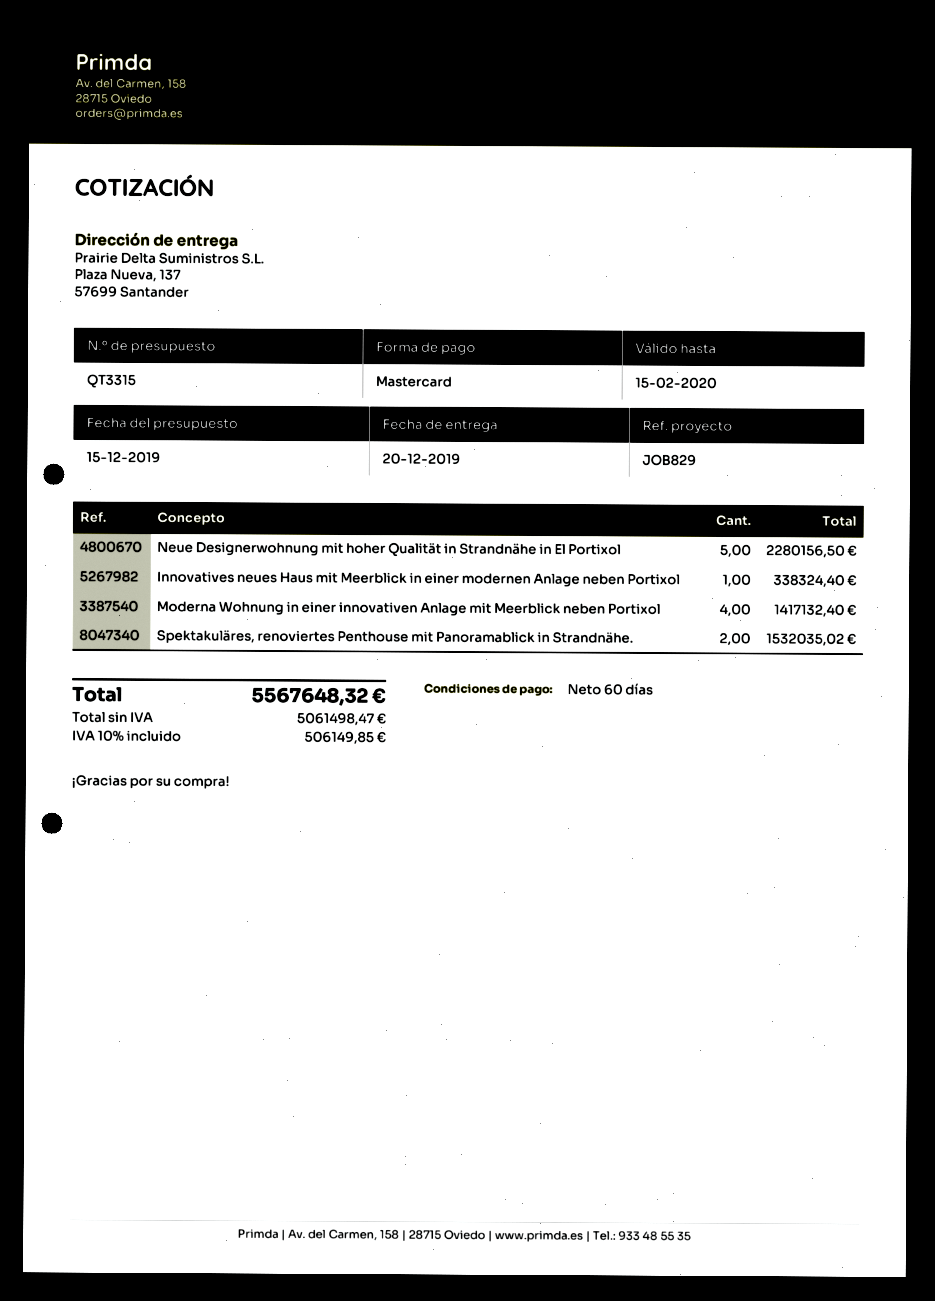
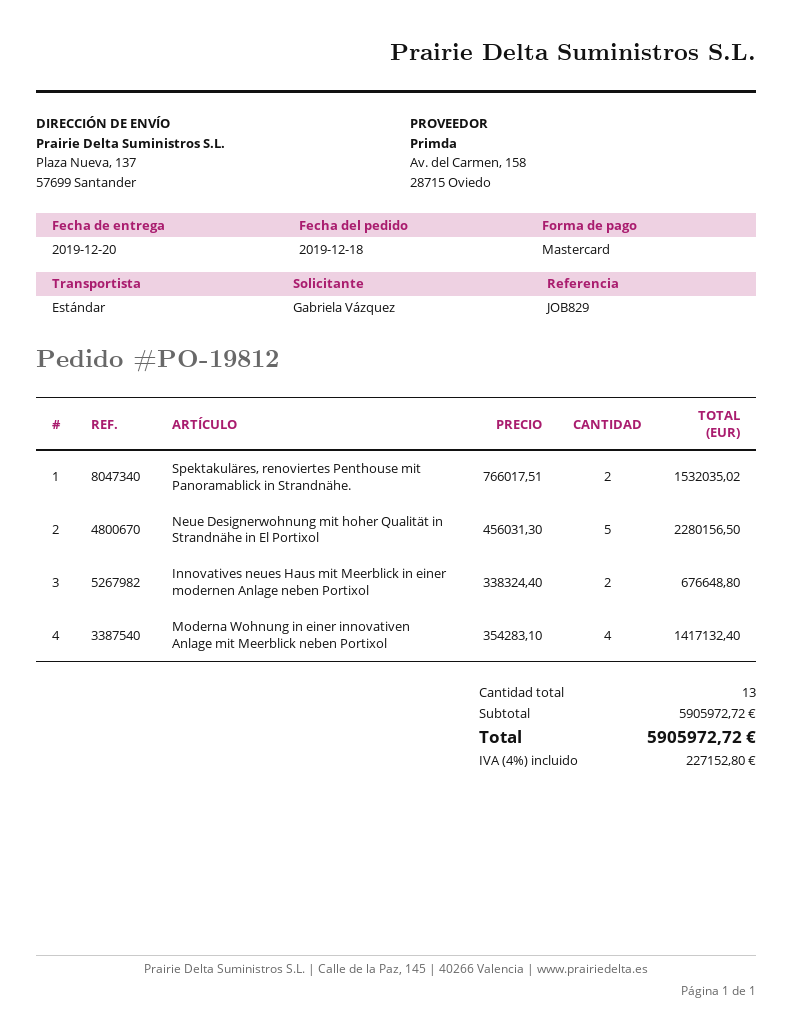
Innovatives neues Haus mit Meerblick in einer modernen Anlage neben Portixol: 1 for 338324.40 -> 2 for 676648.80
tax: 10% = 506149.85 -> 4% = 227152.80
total: 5567648.32 -> 5905972.72

